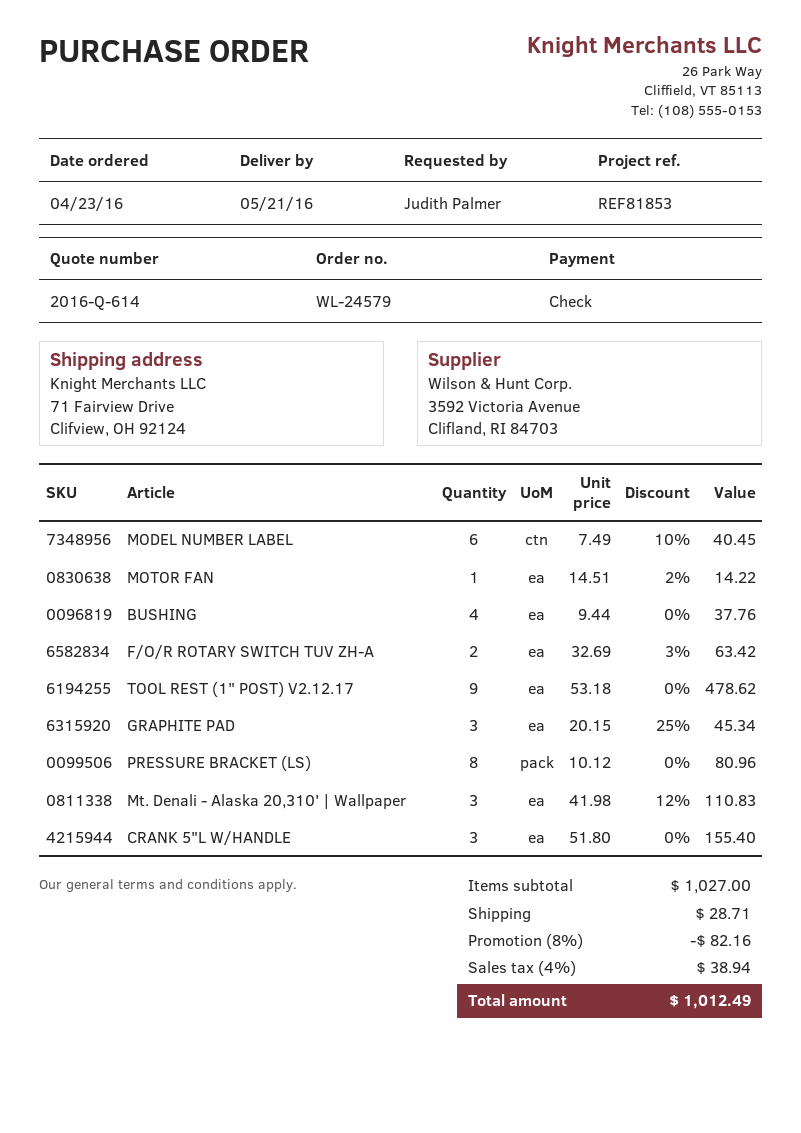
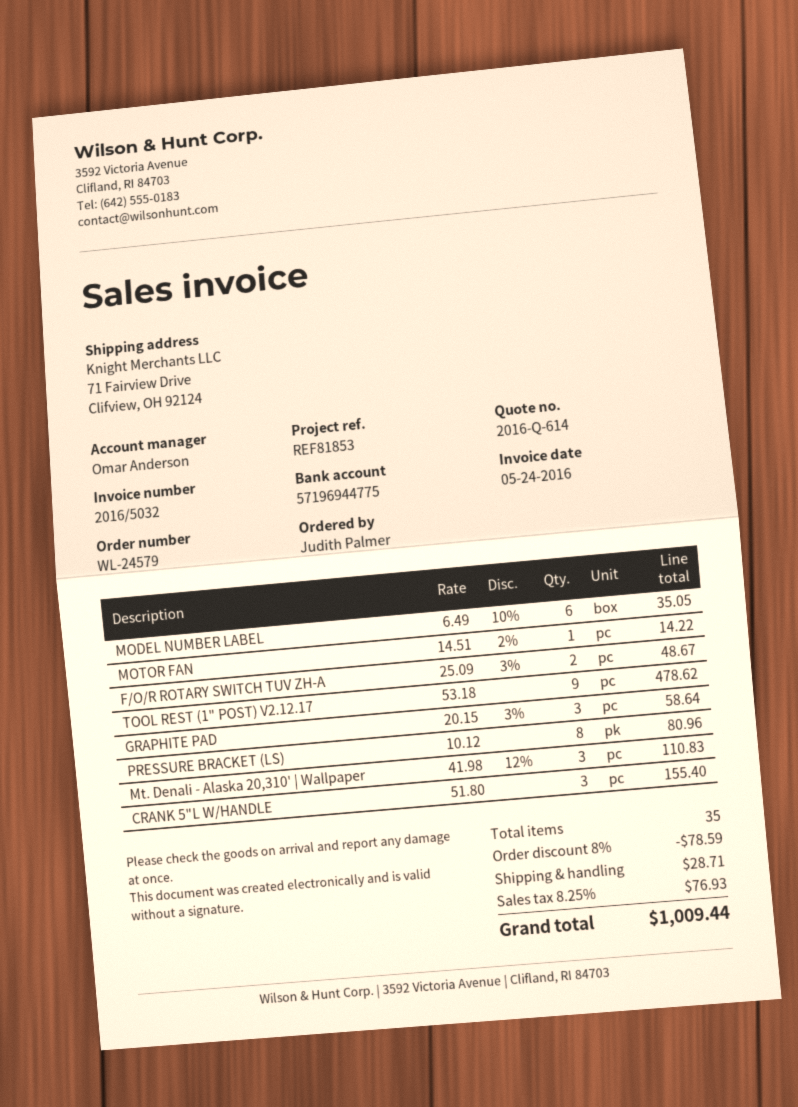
MODEL NUMBER LABEL: 6 x 7.49 - 10% = 40.45 -> 6 x 6.49 - 10% = 35.05
BUSHING: 4 x 9.44 = 37.76 -> none
F/O/R ROTARY SWITCH TUV ZH-A: 2 x 32.69 - 3% = 63.42 -> 2 x 25.09 - 3% = 48.67
GRAPHITE PAD: 3 x 20.15 - 25% = 45.34 -> 3 x 20.15 - 3% = 58.64
discount: 8% = 82.16 -> 8% = 78.59
tax: 4% = 38.94 -> 8.25% = 76.93
total: 1012.49 -> 1009.44

